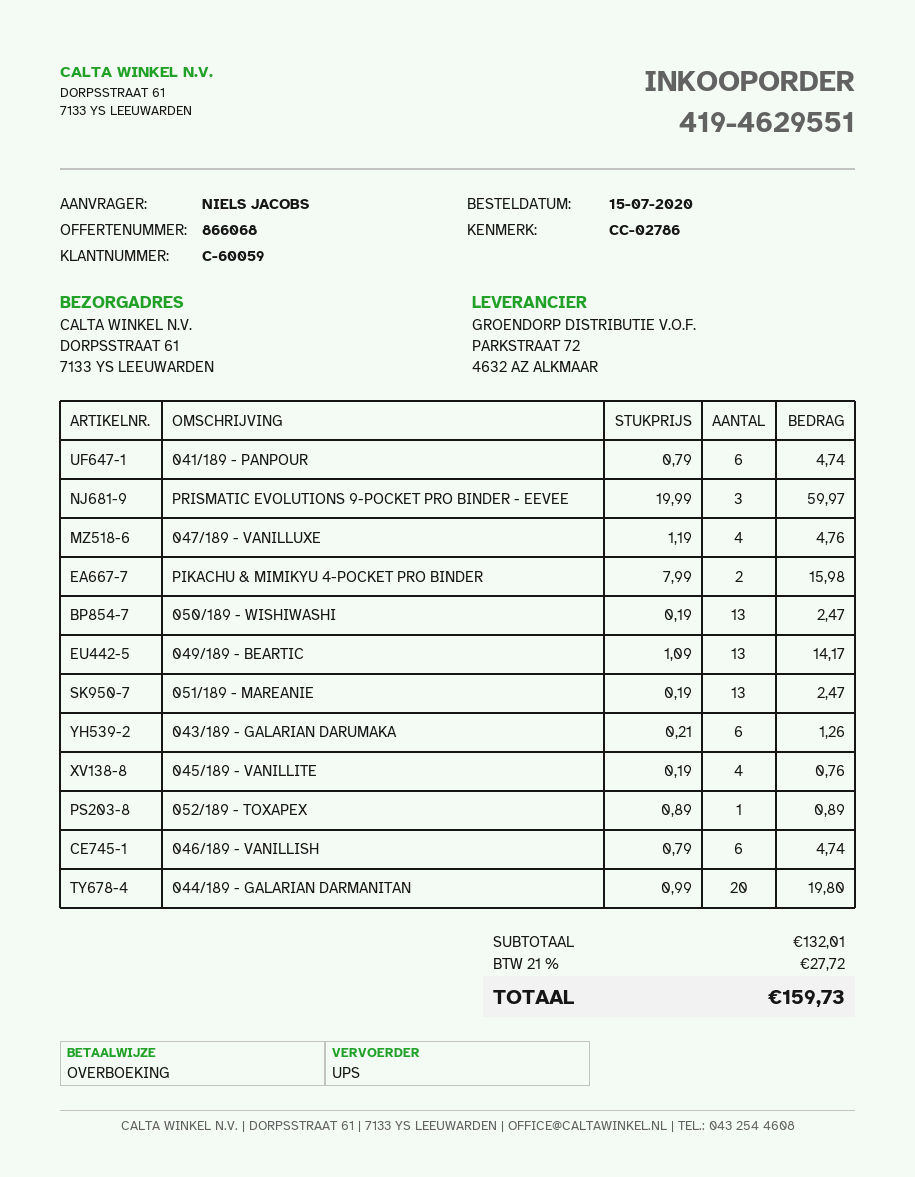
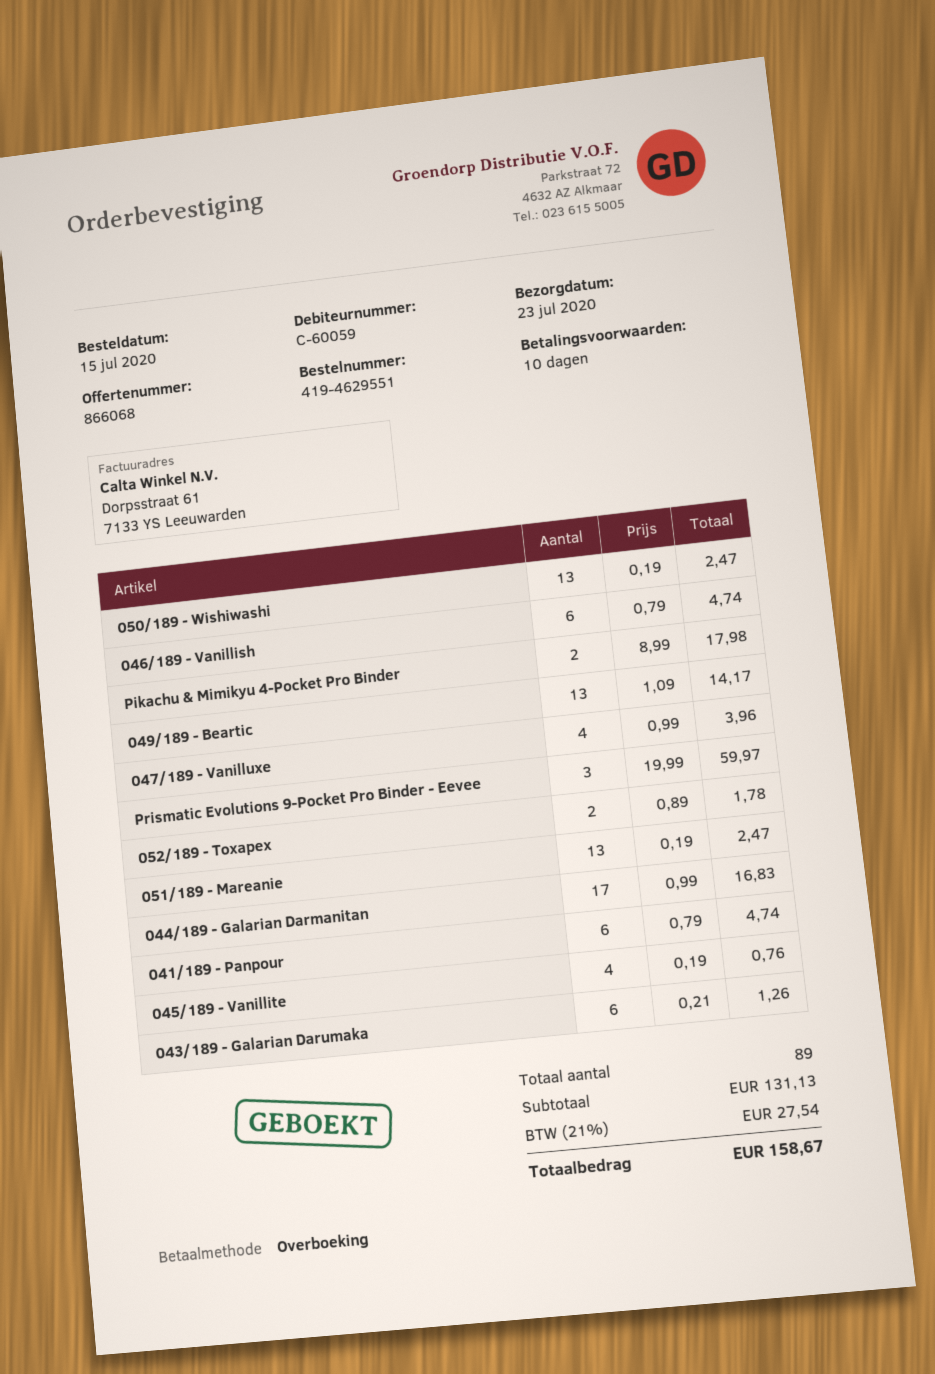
047/189 - VANILLUXE: 4 x 1.19 = 4.76 -> 4 x 0.99 = 3.96
PIKACHU & MIMIKYU 4-POCKET PRO BINDER: 2 x 7.99 = 15.98 -> 2 x 8.99 = 17.98
052/189 - TOXAPEX: 1 x 0.89 = 0.89 -> 2 x 0.89 = 1.78
044/189 - GALARIAN DARMANITAN: 20 x 0.99 = 19.80 -> 17 x 0.99 = 16.83
subtotal: 132.01 -> 131.13
tax: 21% = 27.72 -> 21% = 27.54
total: 159.73 -> 158.67

